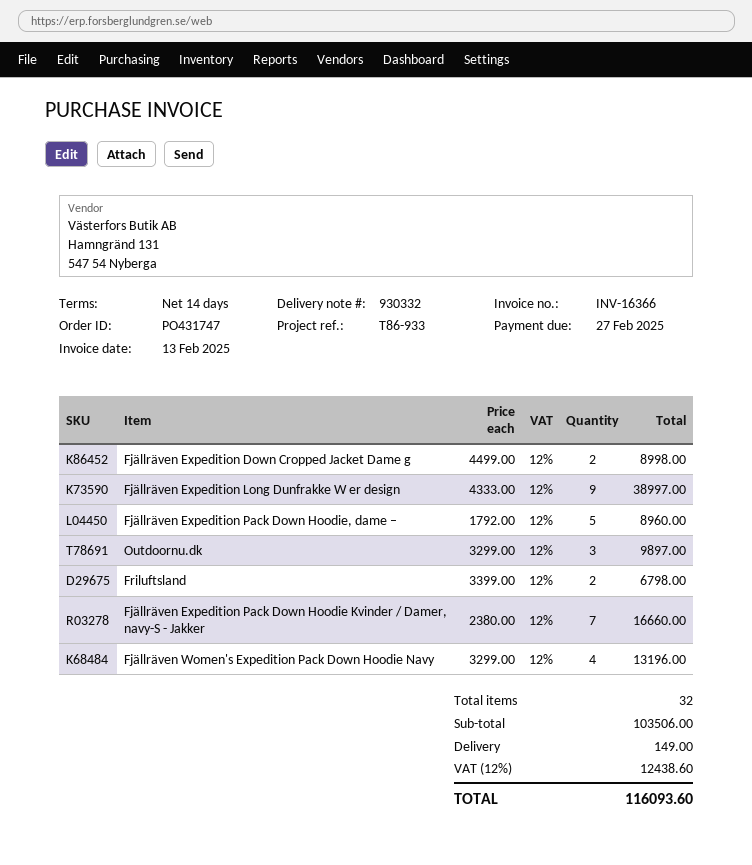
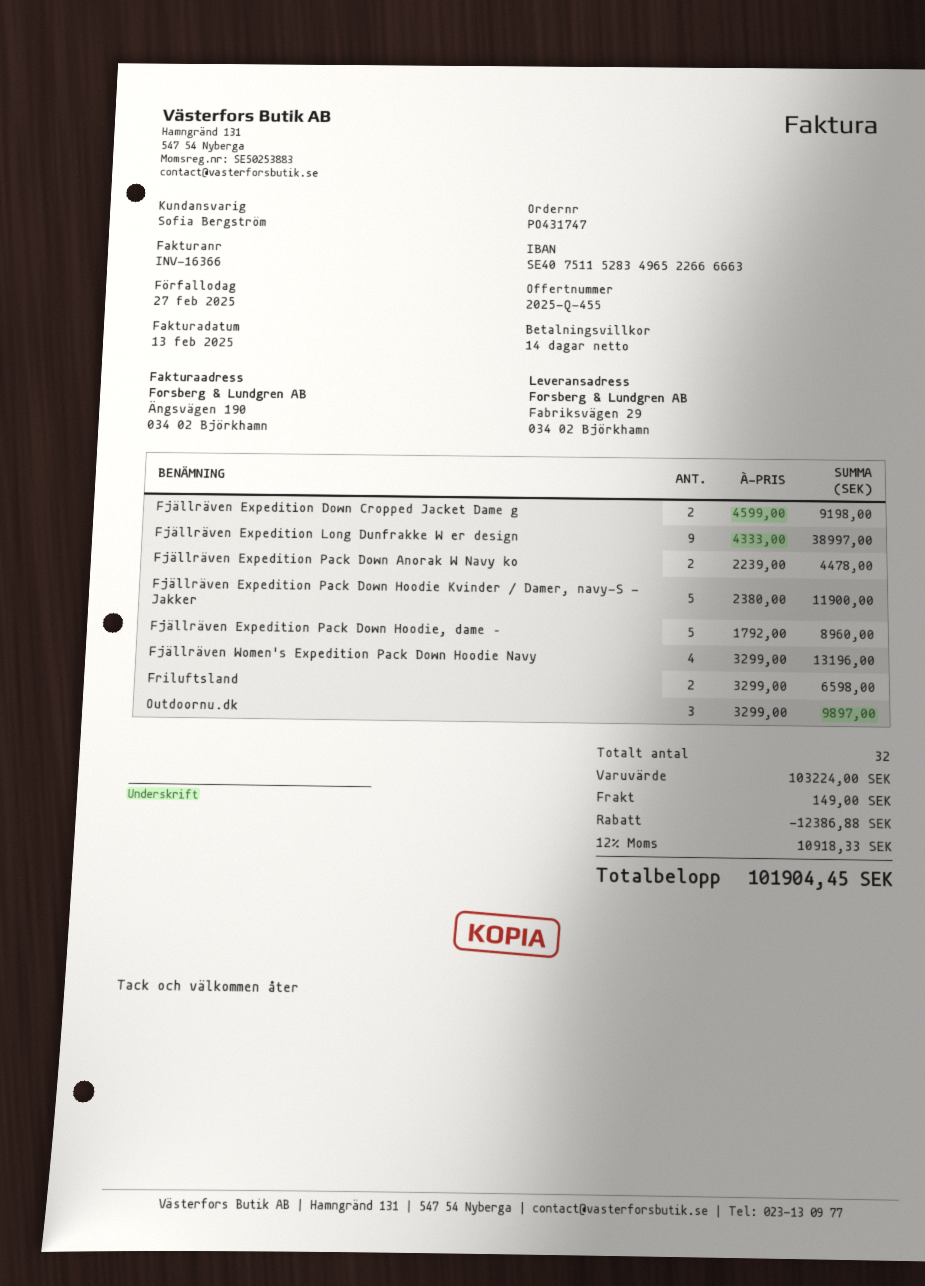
Fjällräven Expedition Down Cropped Jacket Dame g: 2 x 4499.00 = 8998.00 -> 2 x 4599.00 = 9198.00
Friluftsland: 2 x 3399.00 = 6798.00 -> 2 x 3299.00 = 6598.00
Fjällräven Expedition Pack Down Hoodie Kvinder / Damer, navy-S - Jakker: 7 x 2380.00 = 16660.00 -> 5 x 2380.00 = 11900.00
Fjällräven Expedition Pack Down Anorak W Navy ko: none -> 2 x 2239.00 = 4478.00
subtotal: 103506.00 -> 103224.00
discount: none -> 12386.88
tax: 12% = 12438.60 -> 12% = 10918.33
total: 116093.60 -> 101904.45

